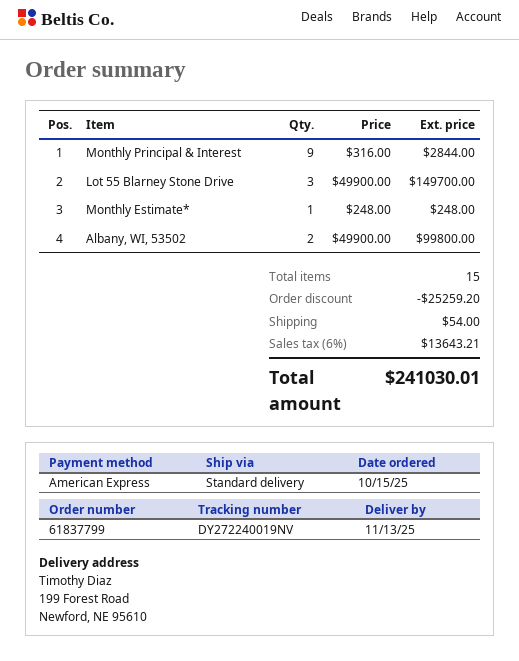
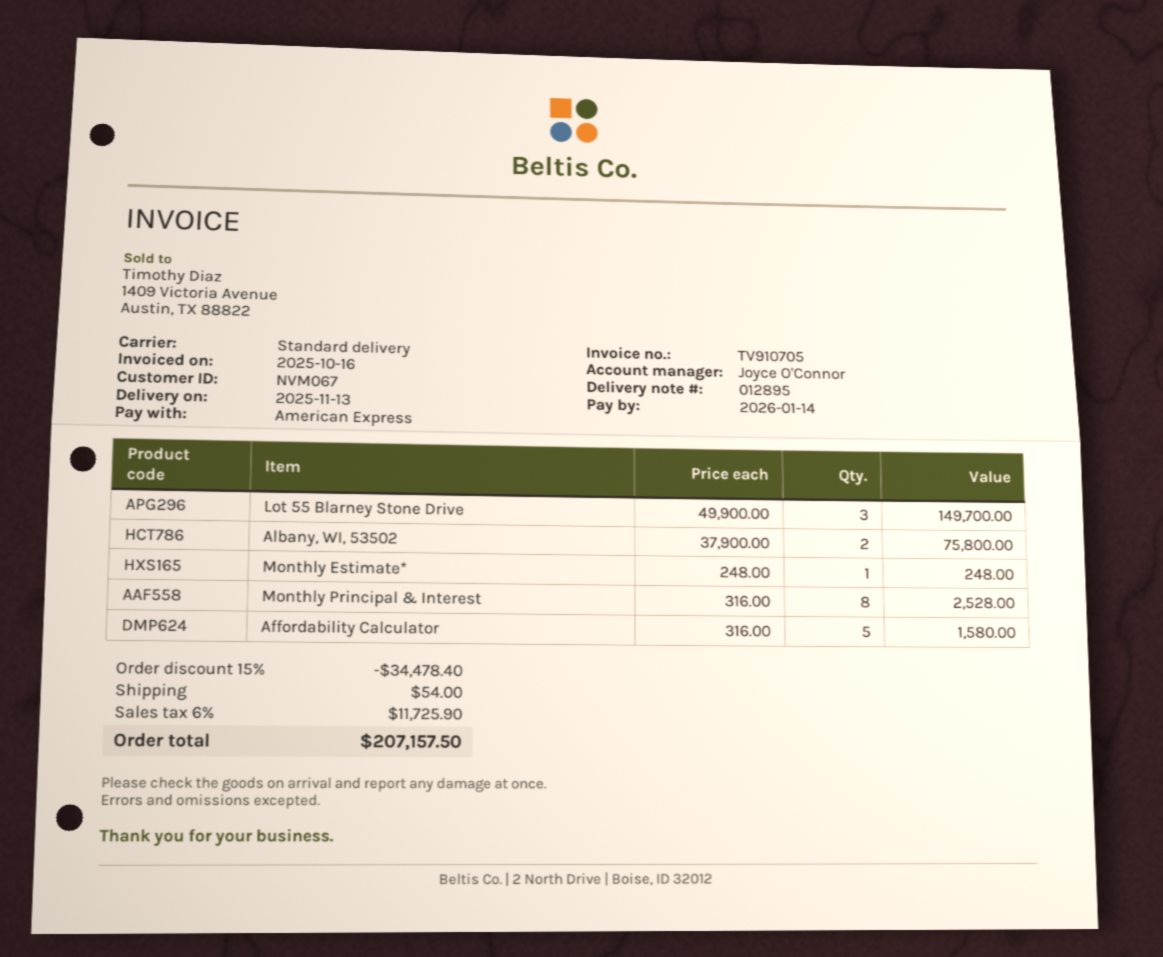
Monthly Principal & Interest: 9 x 316.00 = 2844.00 -> 8 x 316.00 = 2528.00
Albany, WI, 53502: 2 x 49900.00 = 99800.00 -> 2 x 37900.00 = 75800.00
Affordability Calculator: none -> 5 x 316.00 = 1580.00
discount: 25259.20 -> 34478.40
tax: 6% = 13643.21 -> 6% = 11725.90
total: 241030.01 -> 207157.50

